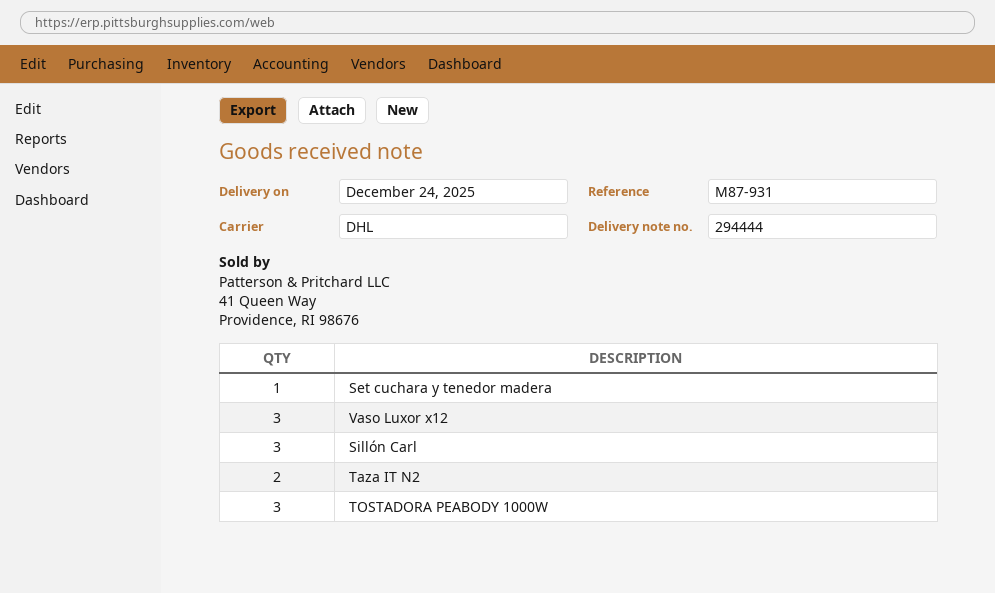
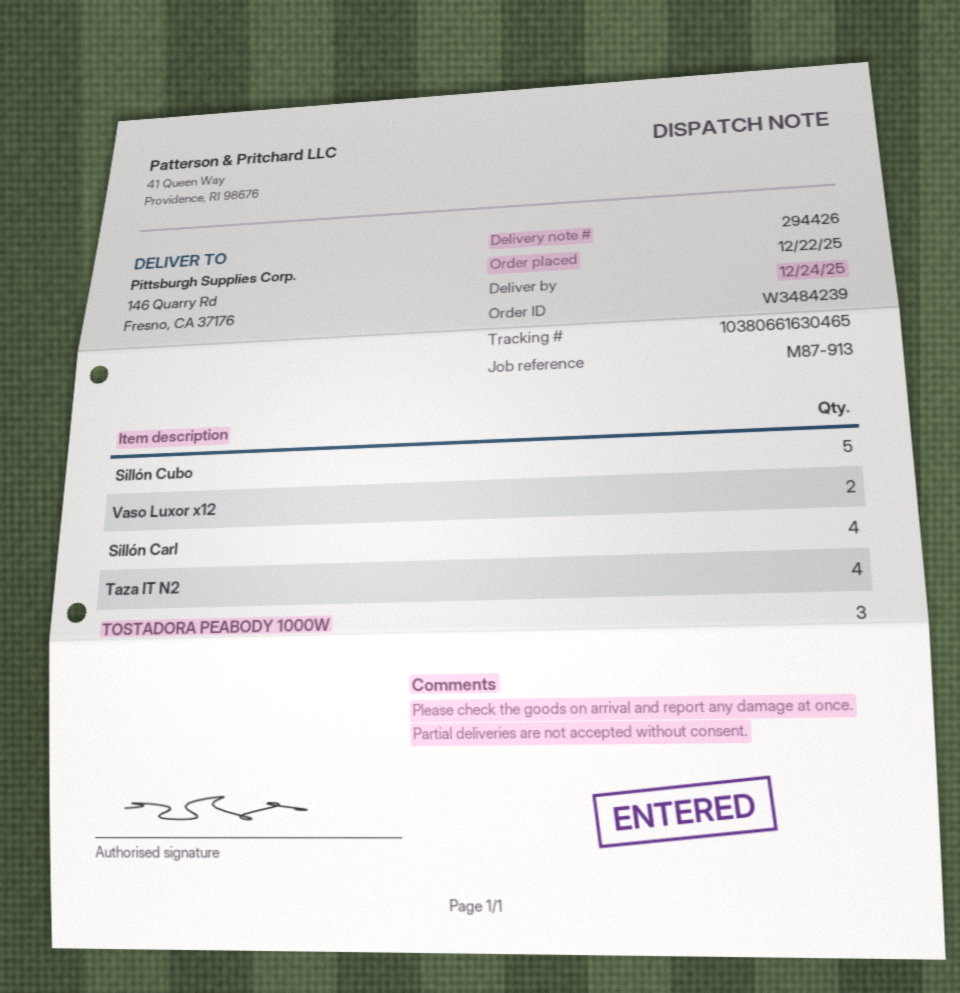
delivery note number: 294444 -> 294426
reference: M87-931 -> M87-913
Set cuchara y tenedor madera: 1 -> none
Vaso Luxor x12: 3 -> 2
Sillón Carl: 3 -> 4
Taza IT N2: 2 -> 4
Sillón Cubo: none -> 5

